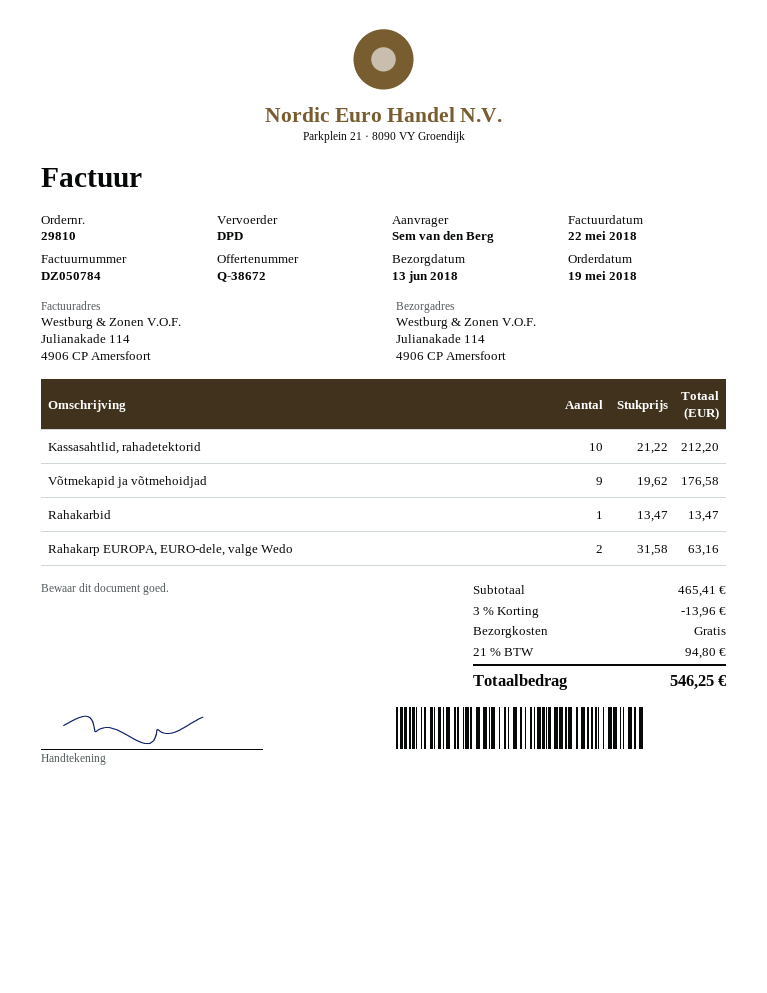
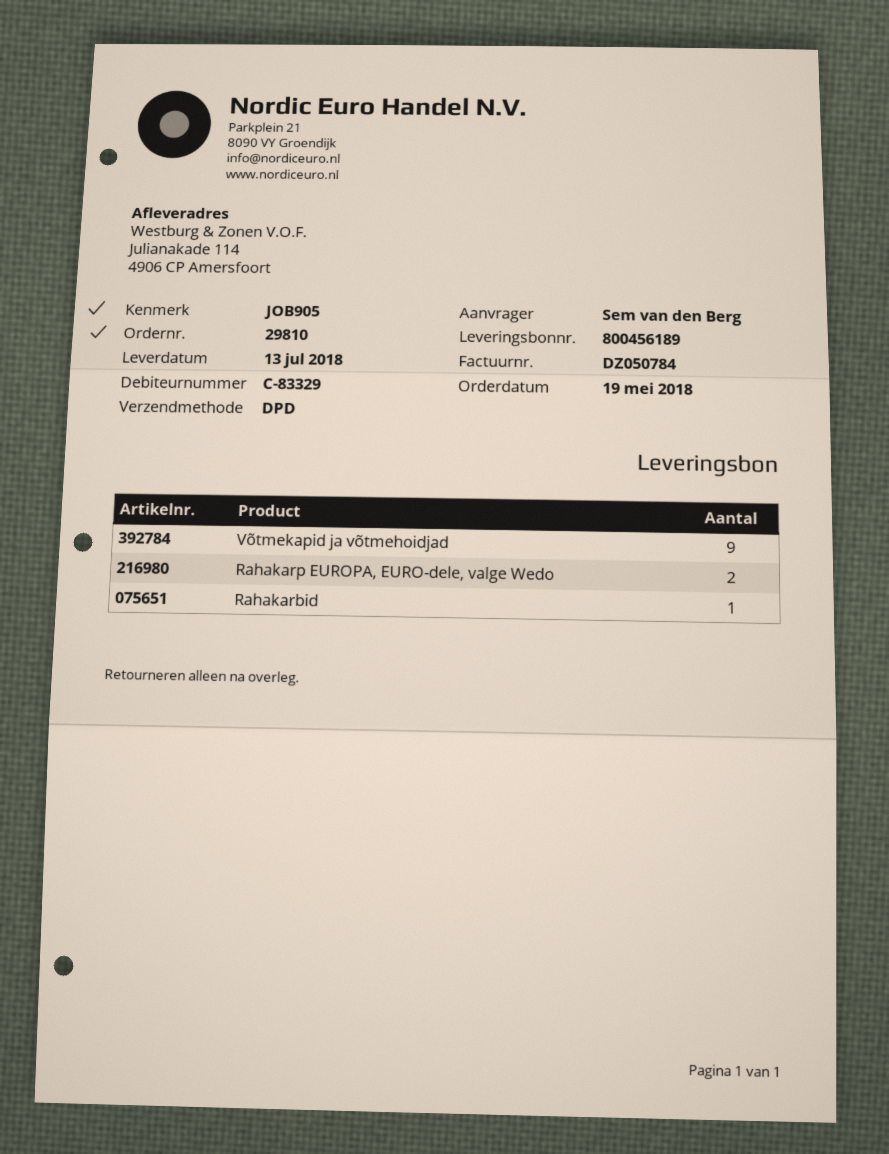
delivery date: 2018-06-13 -> 2018-07-13
Kassasahtlid, rahadetektorid: 10 -> none

